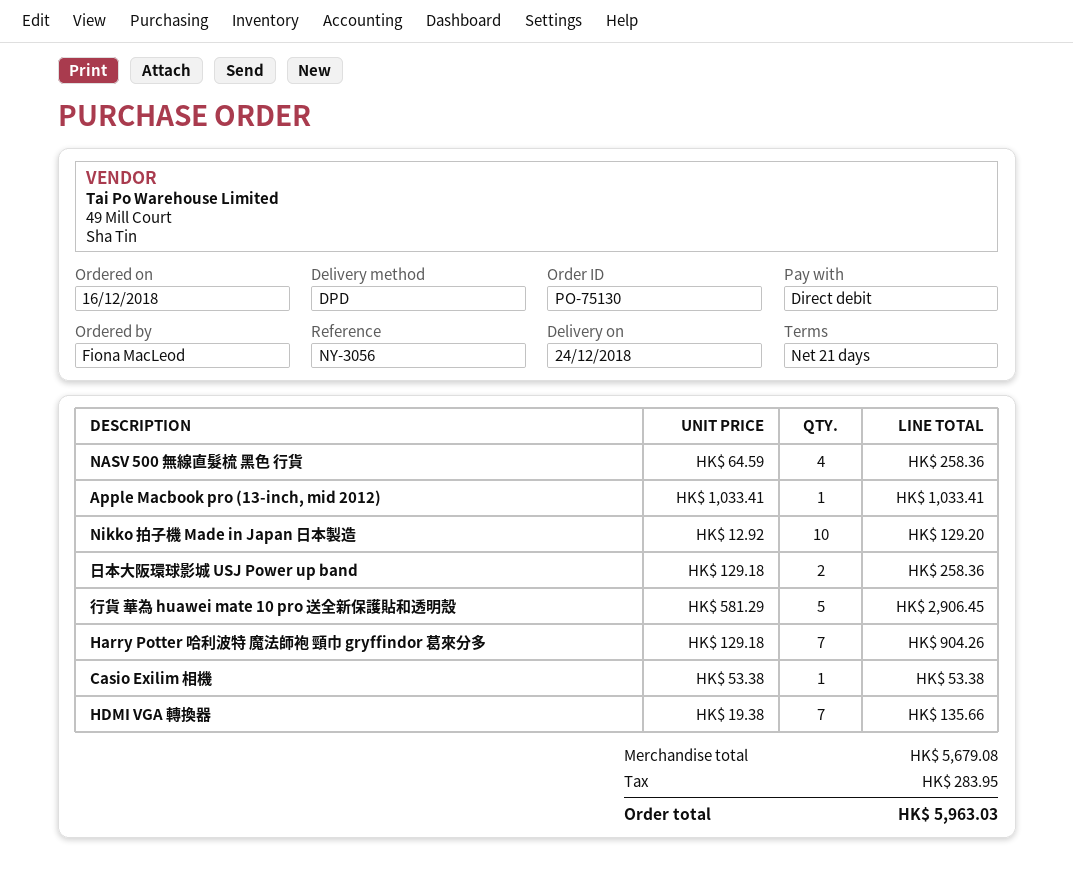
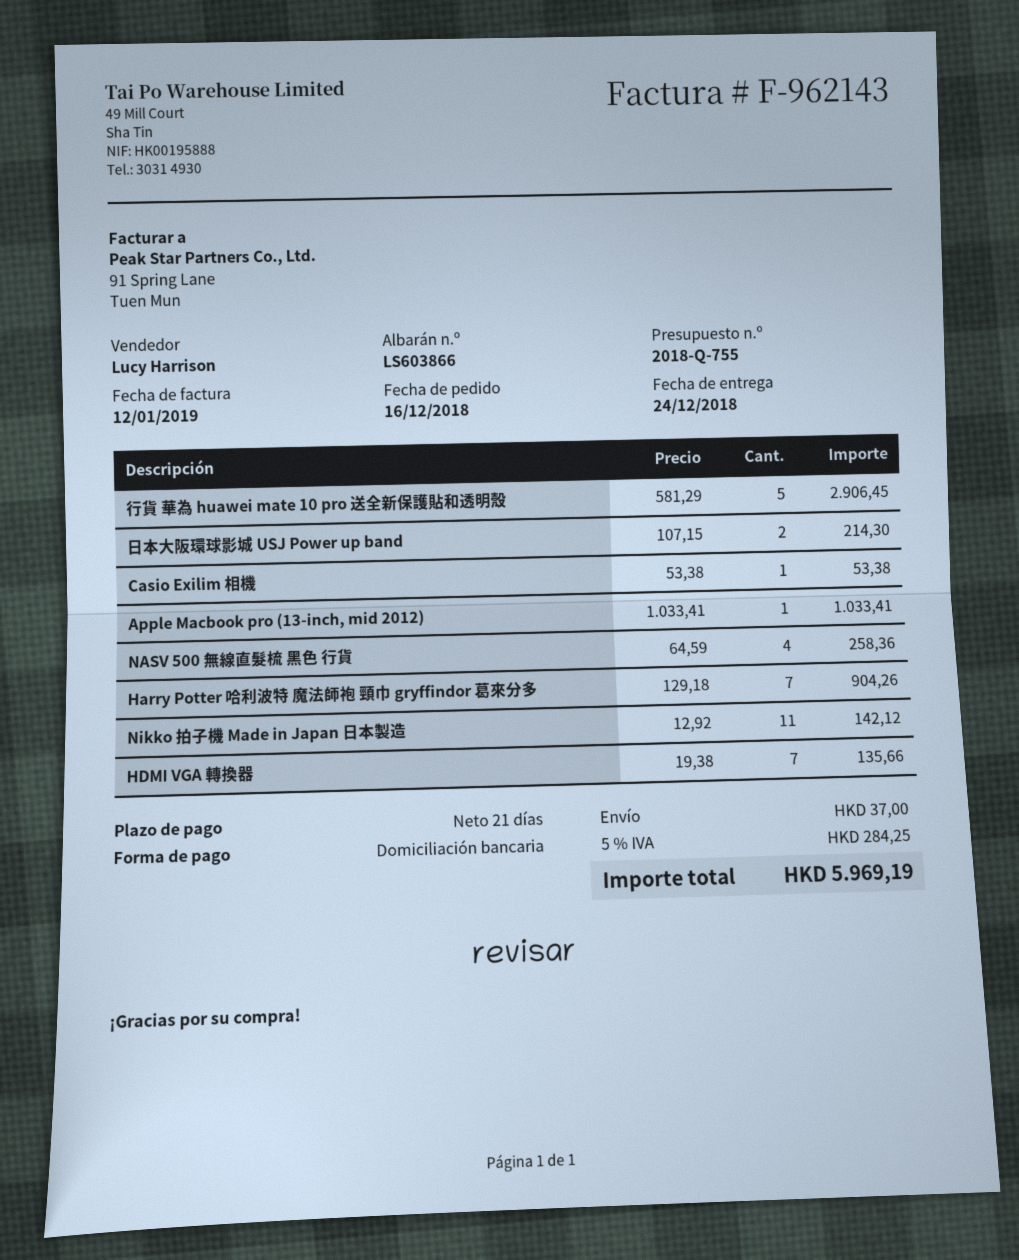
Nikko 拍子機 Made in Japan 日本製造: 10 x 12.92 = 129.20 -> 11 x 12.92 = 142.12
日本大阪環球影城 USJ Power up band: 2 x 129.18 = 258.36 -> 2 x 107.15 = 214.30
shipping: none -> 37.00
tax: 283.95 -> 284.25
total: 5963.03 -> 5969.19

